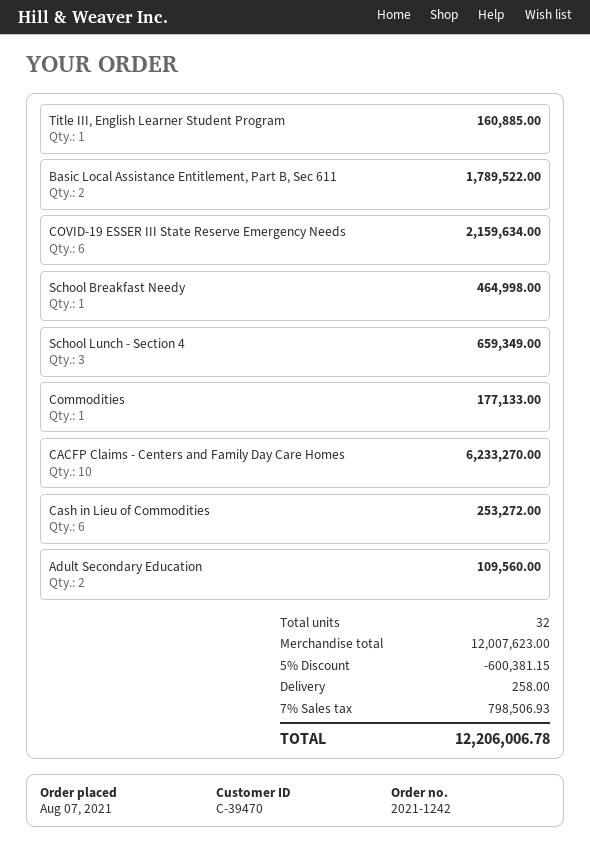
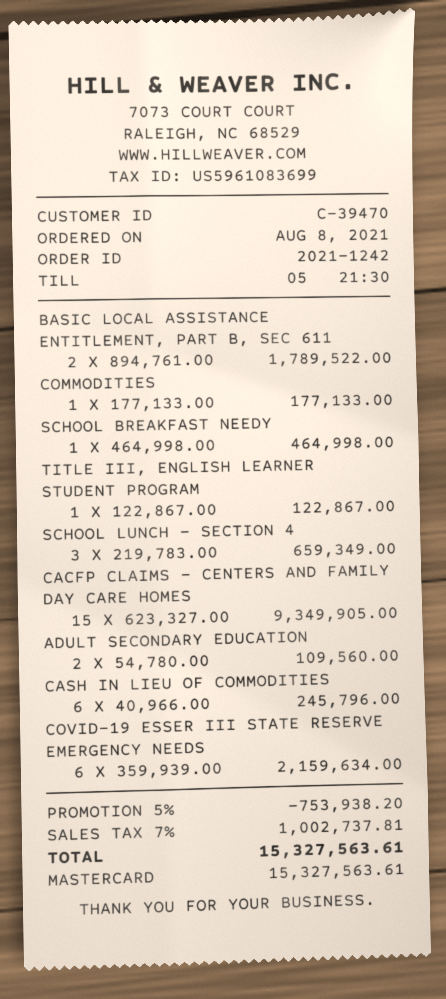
order date: 2021-08-07 -> 2021-08-08
Title III, English Learner Student Program: 1 for 160885.00 -> 1 for 122867.00
CACFP Claims - Centers and Family Day Care Homes: 10 for 6233270.00 -> 15 for 9349905.00
Cash in Lieu of Commodities: 6 for 253272.00 -> 6 for 245796.00
discount: 5% = 600381.15 -> 5% = 753938.20
shipping: 258.00 -> none
tax: 7% = 798506.93 -> 7% = 1002737.81
total: 12206006.78 -> 15327563.61

